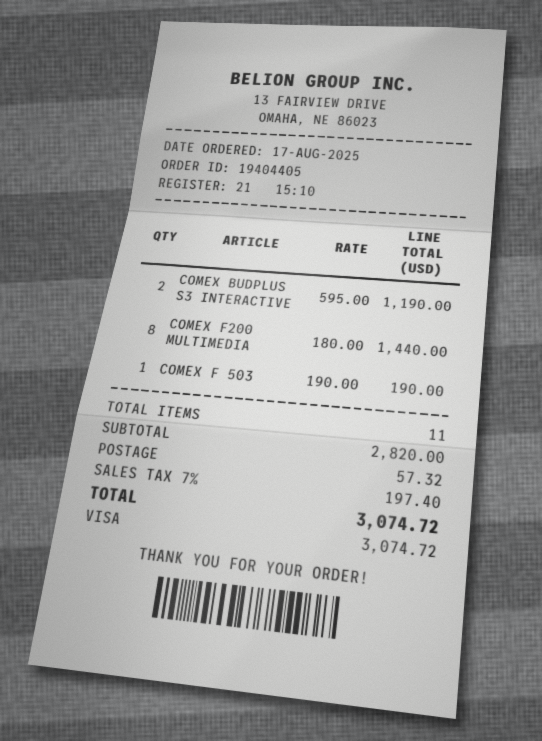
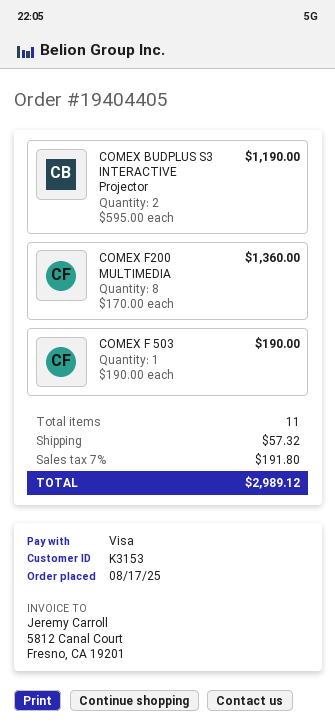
COMEX F200 MULTIMEDIA: 8 x 180.00 = 1440.00 -> 8 x 170.00 = 1360.00
tax: 7% = 197.40 -> 7% = 191.80
total: 3074.72 -> 2989.12

